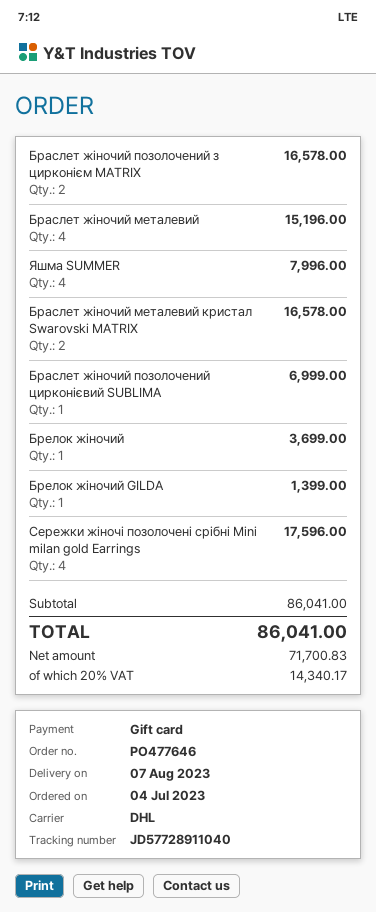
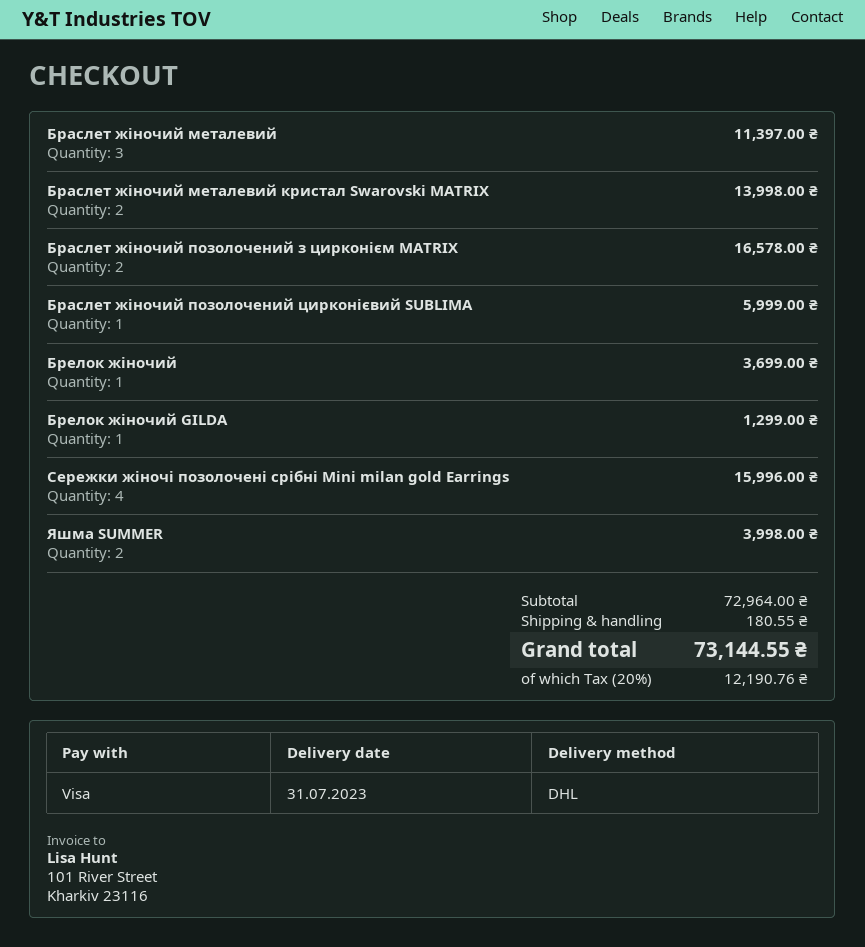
delivery date: 2023-08-07 -> 2023-07-31
payment method: gift card -> Visa
Браслет жіночий металевий: 4 for 15196.00 -> 3 for 11397.00
Яшма SUMMER: 4 for 7996.00 -> 2 for 3998.00
Браслет жіночий металевий кристал Swarovski MATRIX: 2 for 16578.00 -> 2 for 13998.00
Браслет жіночий позолочений цирконієвий SUBLIMA: 1 for 6999.00 -> 1 for 5999.00
Брелок жіночий GILDA: 1 for 1399.00 -> 1 for 1299.00
Сережки жіночі позолочені срібні Mini milan gold Earrings: 4 for 17596.00 -> 4 for 15996.00
subtotal: 86041.00 -> 72964.00
shipping: none -> 180.55
tax: 20% = 14340.17 -> 20% = 12190.76
total: 86041.00 -> 73144.55

